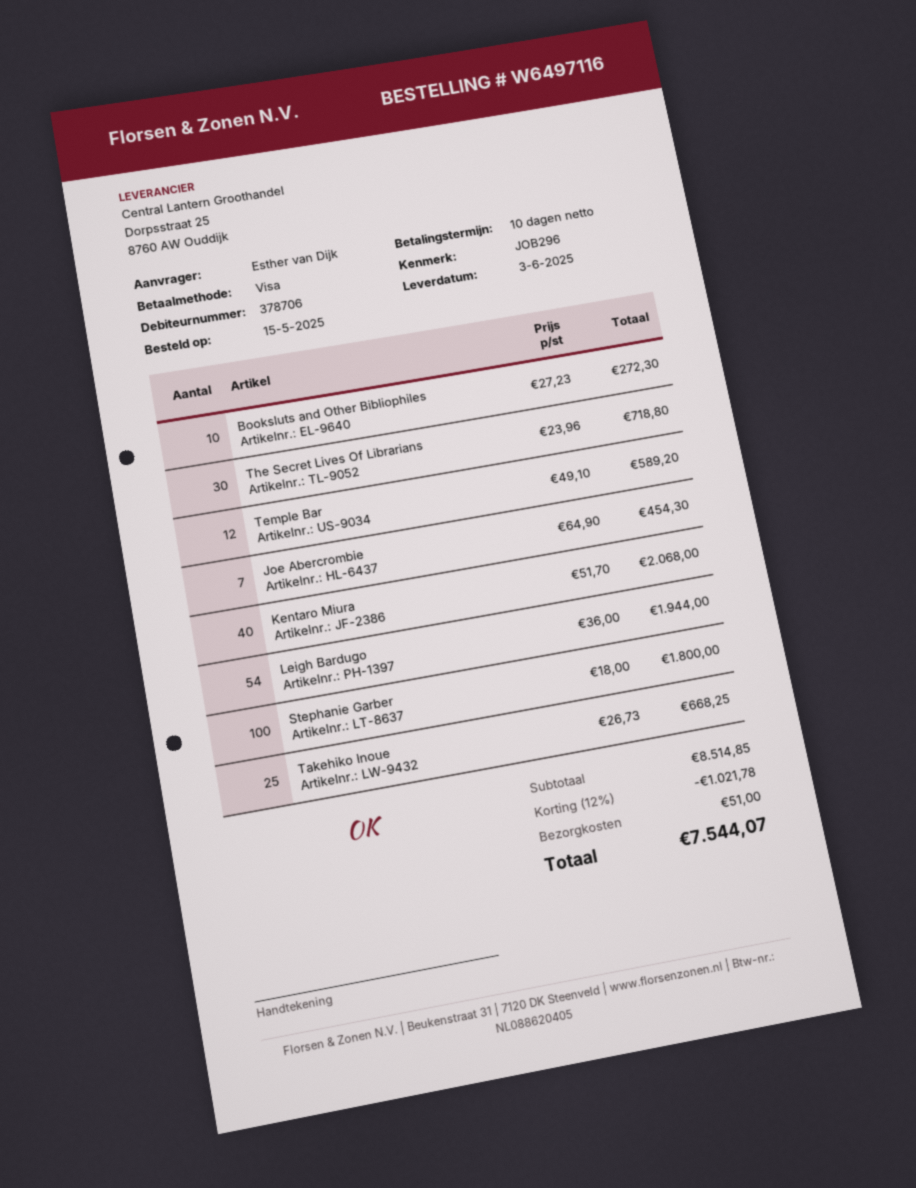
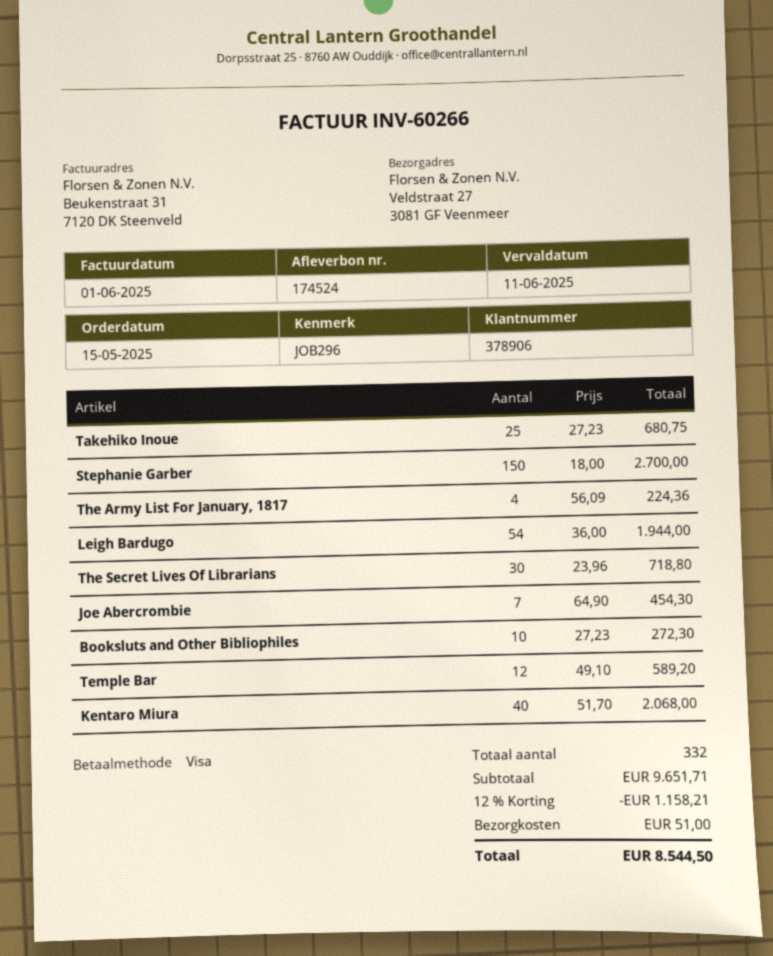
customer number: 378706 -> 378906
Stephanie Garber: 100 x 18.00 = 1800.00 -> 150 x 18.00 = 2700.00
Takehiko Inoue: 25 x 26.73 = 668.25 -> 25 x 27.23 = 680.75
The Army List For January, 1817: none -> 4 x 56.09 = 224.36
subtotal: 8514.85 -> 9651.71
discount: 12% = 1021.78 -> 12% = 1158.21
total: 7544.07 -> 8544.50

